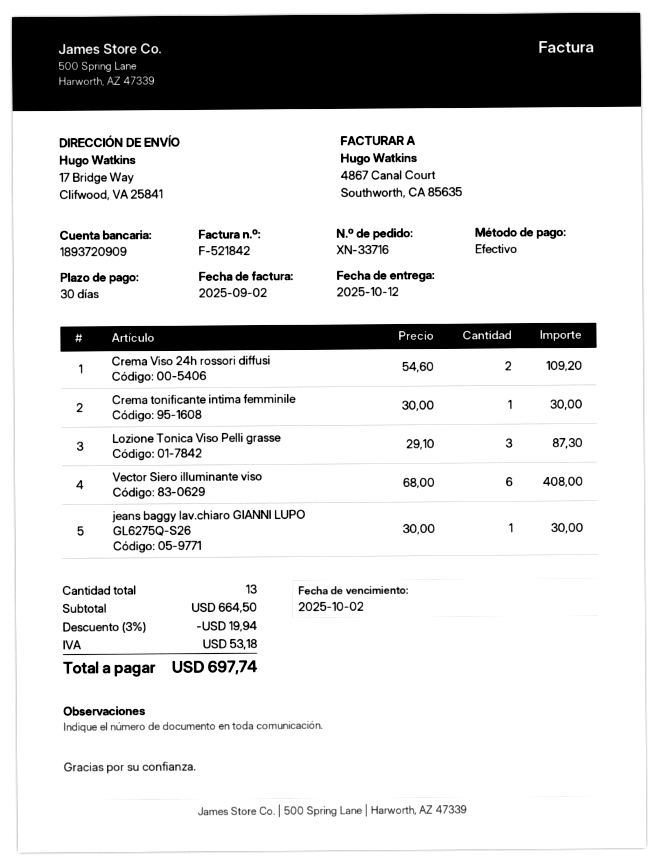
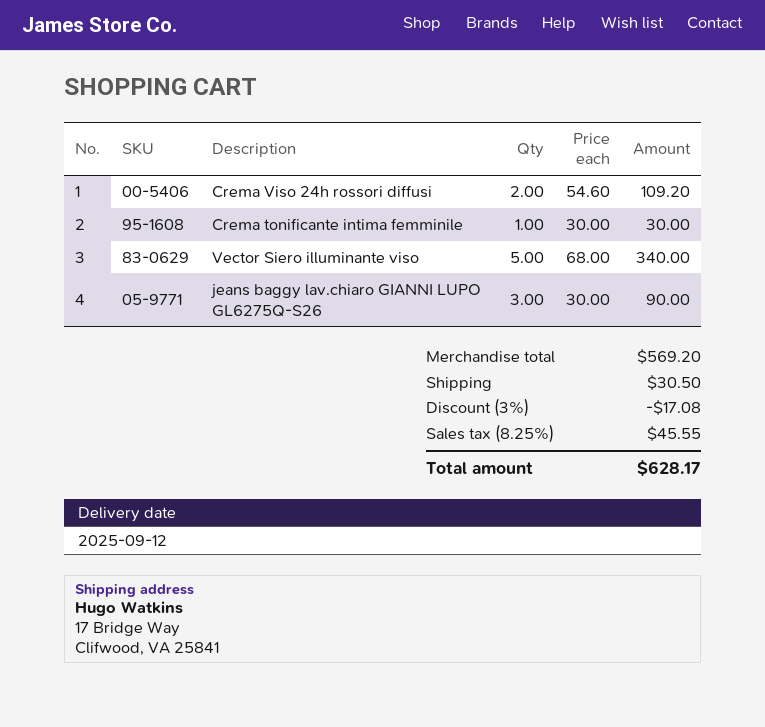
delivery date: 2025-10-12 -> 2025-09-12
Lozione Tonica Viso Pelli grasse: 3 x 29.10 = 87.30 -> none
Vector Siero illuminante viso: 6 x 68.00 = 408.00 -> 5 x 68.00 = 340.00
jeans baggy lav.chiaro GIANNI LUPO GL6275Q-S26: 1 x 30.00 = 30.00 -> 3 x 30.00 = 90.00
subtotal: 664.50 -> 569.20
discount: 3% = 19.94 -> 3% = 17.08
shipping: none -> 30.50
tax: 53.18 -> 45.55
total: 697.74 -> 628.17

